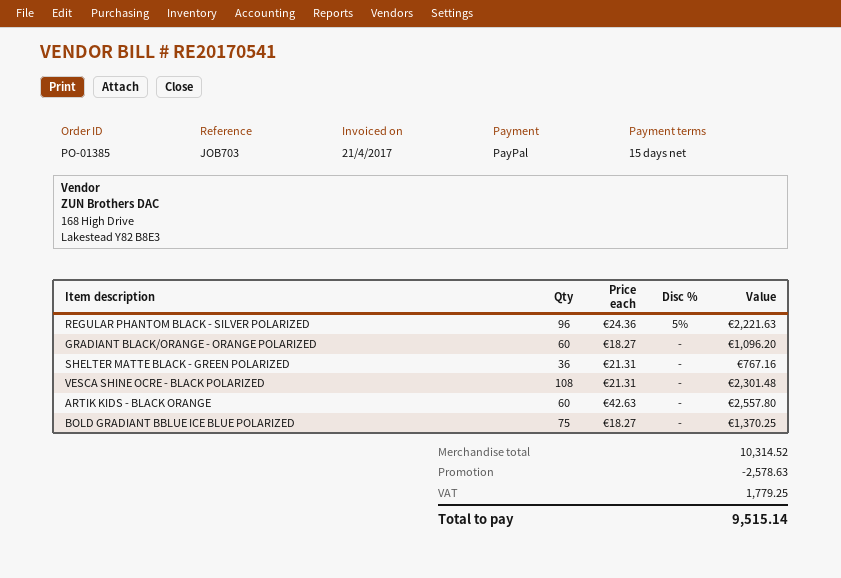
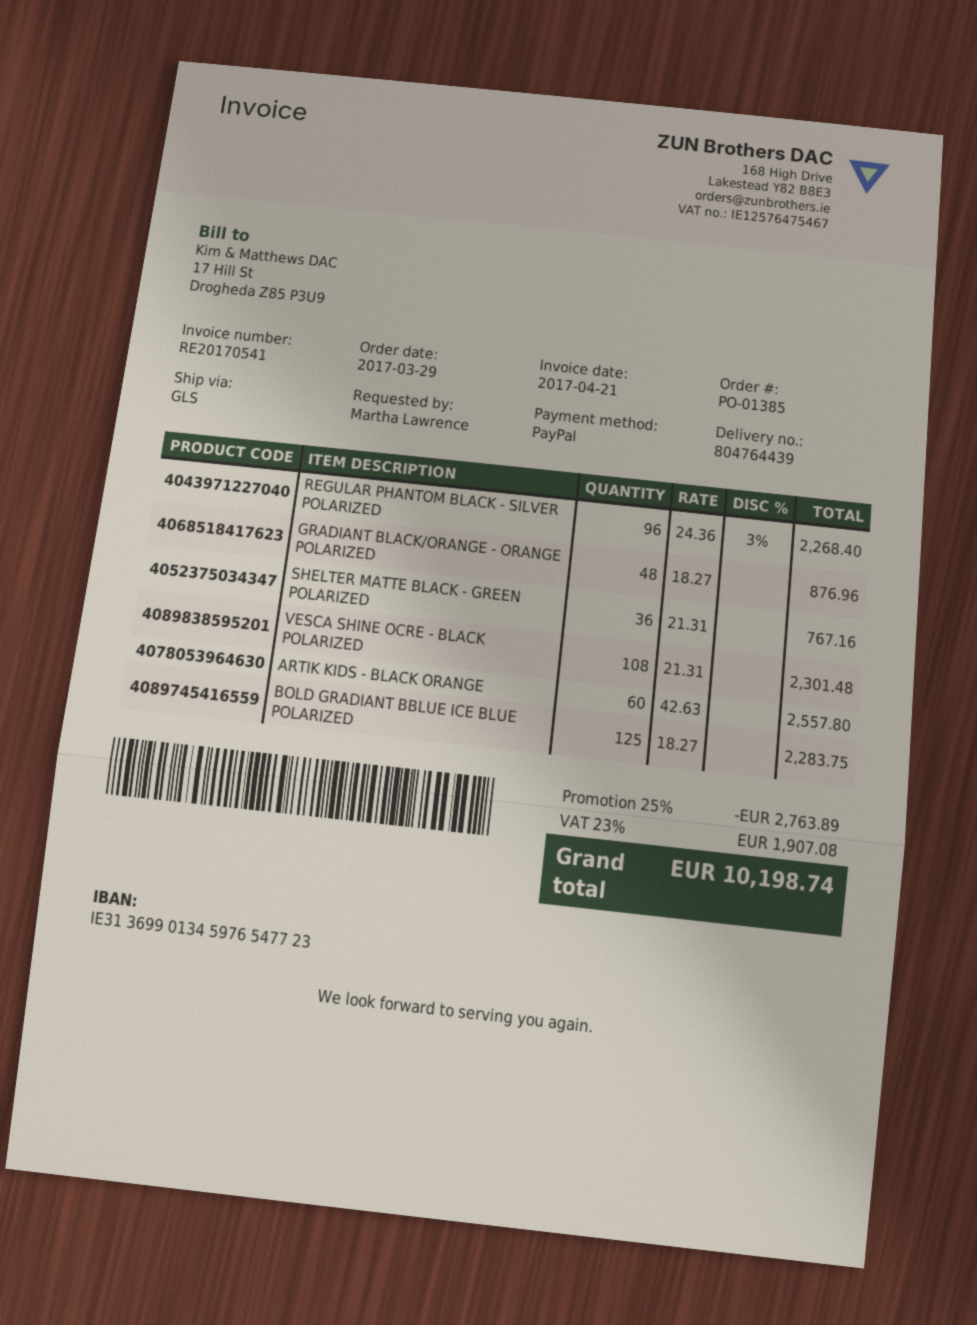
REGULAR PHANTOM BLACK - SILVER POLARIZED: 96 x 24.36 - 5% = 2221.63 -> 96 x 24.36 - 3% = 2268.40
GRADIANT BLACK/ORANGE - ORANGE POLARIZED: 60 x 18.27 = 1096.20 -> 48 x 18.27 = 876.96
BOLD GRADIANT BBLUE ICE BLUE POLARIZED: 75 x 18.27 = 1370.25 -> 125 x 18.27 = 2283.75
discount: 2578.63 -> 2763.89
tax: 1779.25 -> 1907.08
total: 9515.14 -> 10198.74

